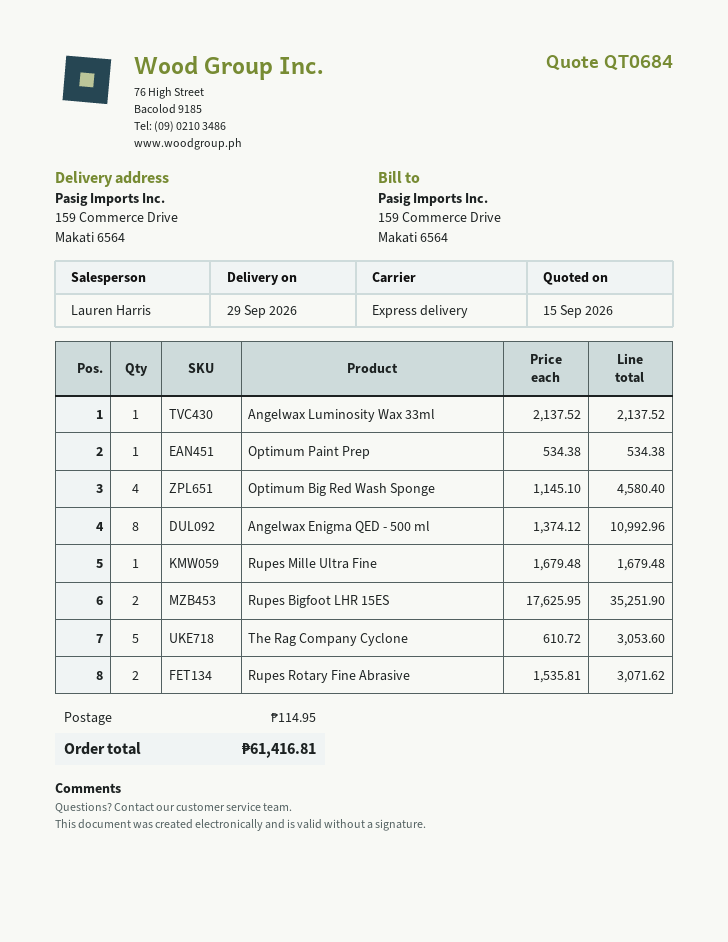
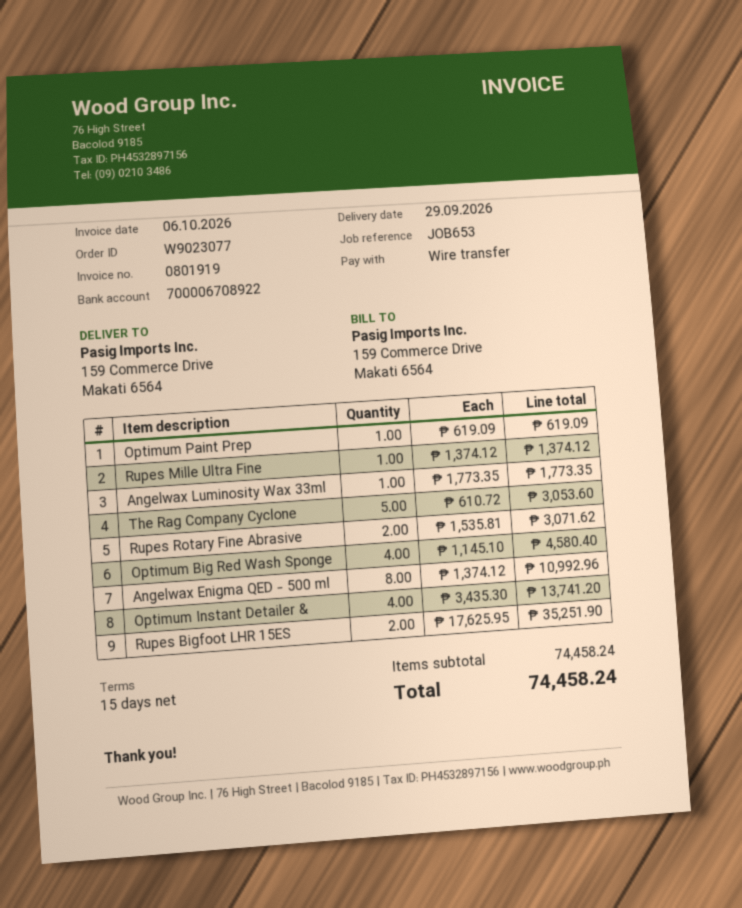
Angelwax Luminosity Wax 33ml: 1 x 2137.52 = 2137.52 -> 1 x 1773.35 = 1773.35
Optimum Paint Prep: 1 x 534.38 = 534.38 -> 1 x 619.09 = 619.09
Rupes Mille Ultra Fine: 1 x 1679.48 = 1679.48 -> 1 x 1374.12 = 1374.12
Optimum Instant Detailer &: none -> 4 x 3435.30 = 13741.20
shipping: 114.95 -> none
total: 61416.81 -> 74458.24

